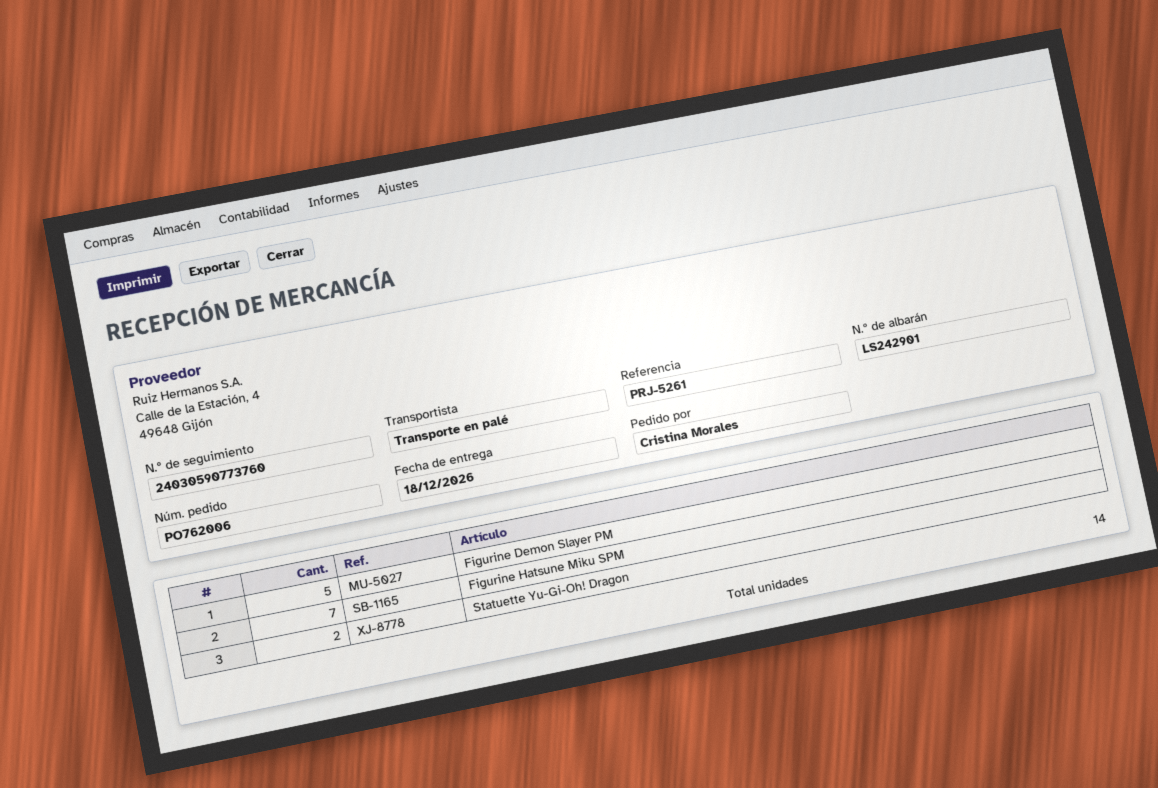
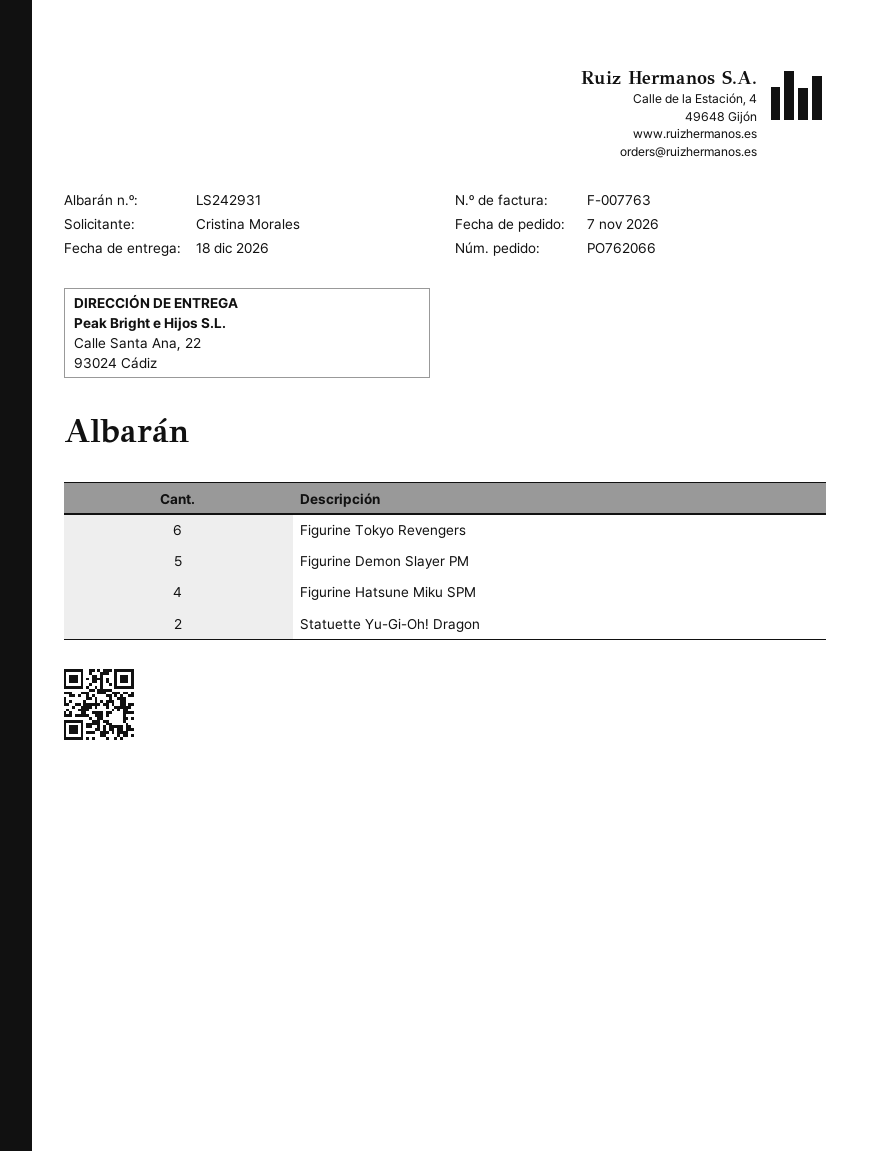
order number: PO762006 -> PO762066
delivery note number: LS242901 -> LS242931
Figurine Hatsune Miku SPM: 7 -> 4
Figurine Tokyo Revengers: none -> 6

